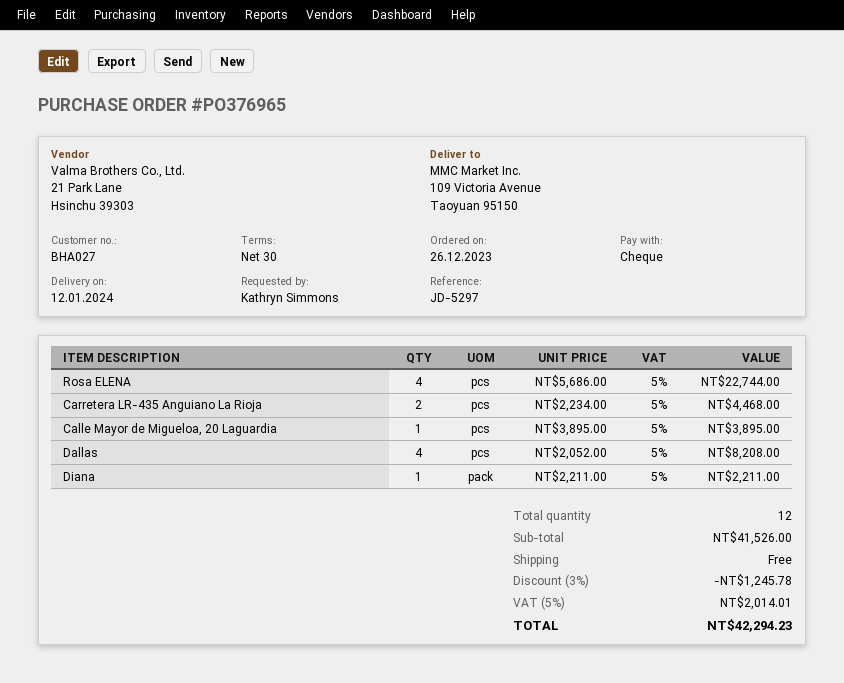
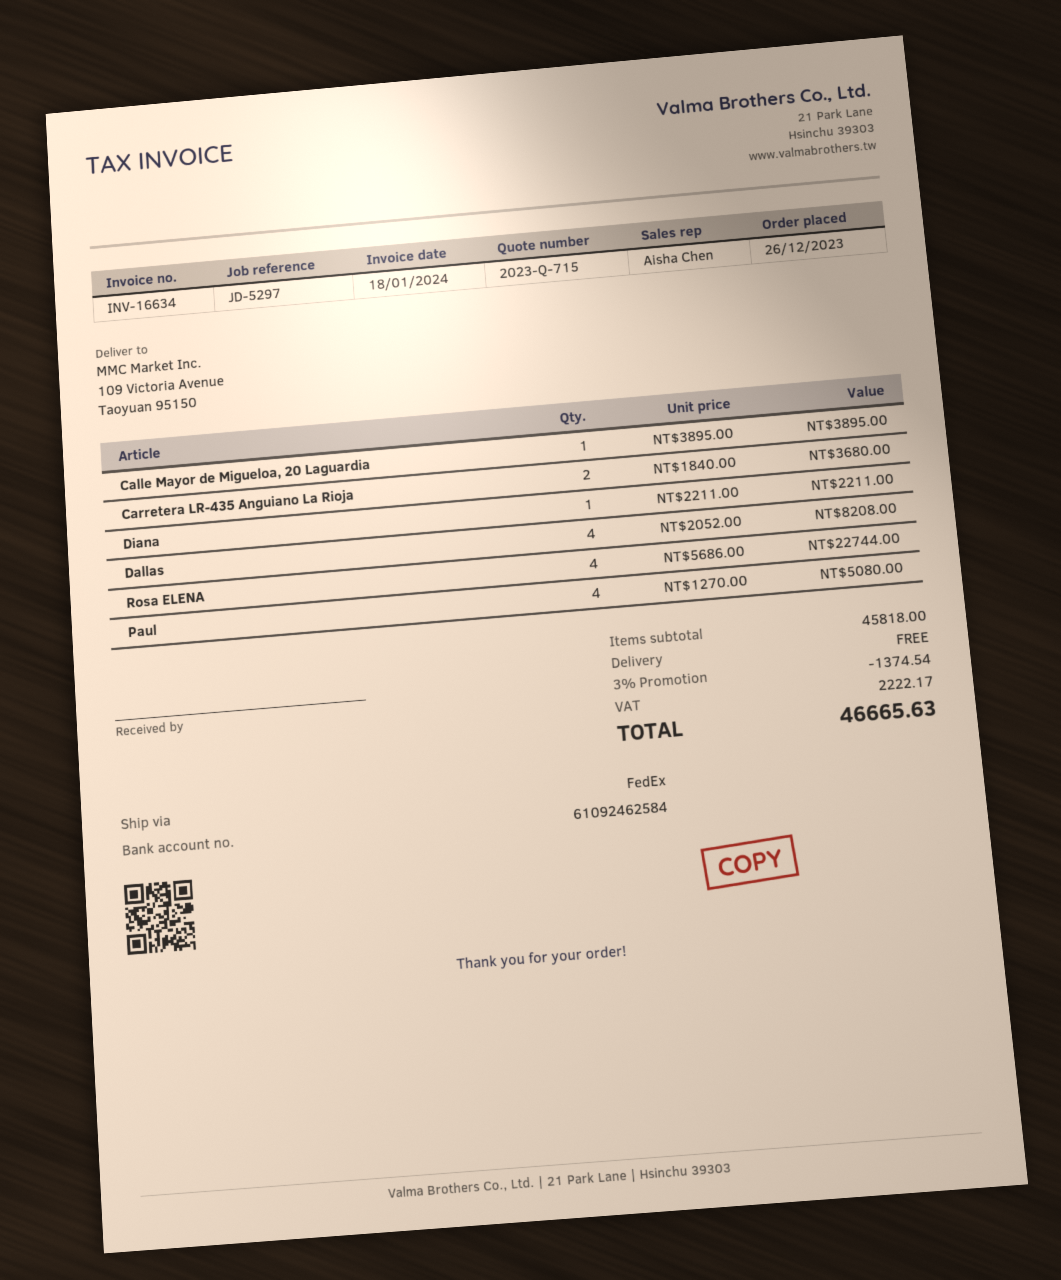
Carretera LR-435 Anguiano La Rioja: 2 x 2234.00 = 4468.00 -> 2 x 1840.00 = 3680.00
Paul: none -> 4 x 1270.00 = 5080.00
subtotal: 41526.00 -> 45818.00
discount: 3% = 1245.78 -> 3% = 1374.54
tax: 2014.01 -> 2222.17
total: 42294.23 -> 46665.63

